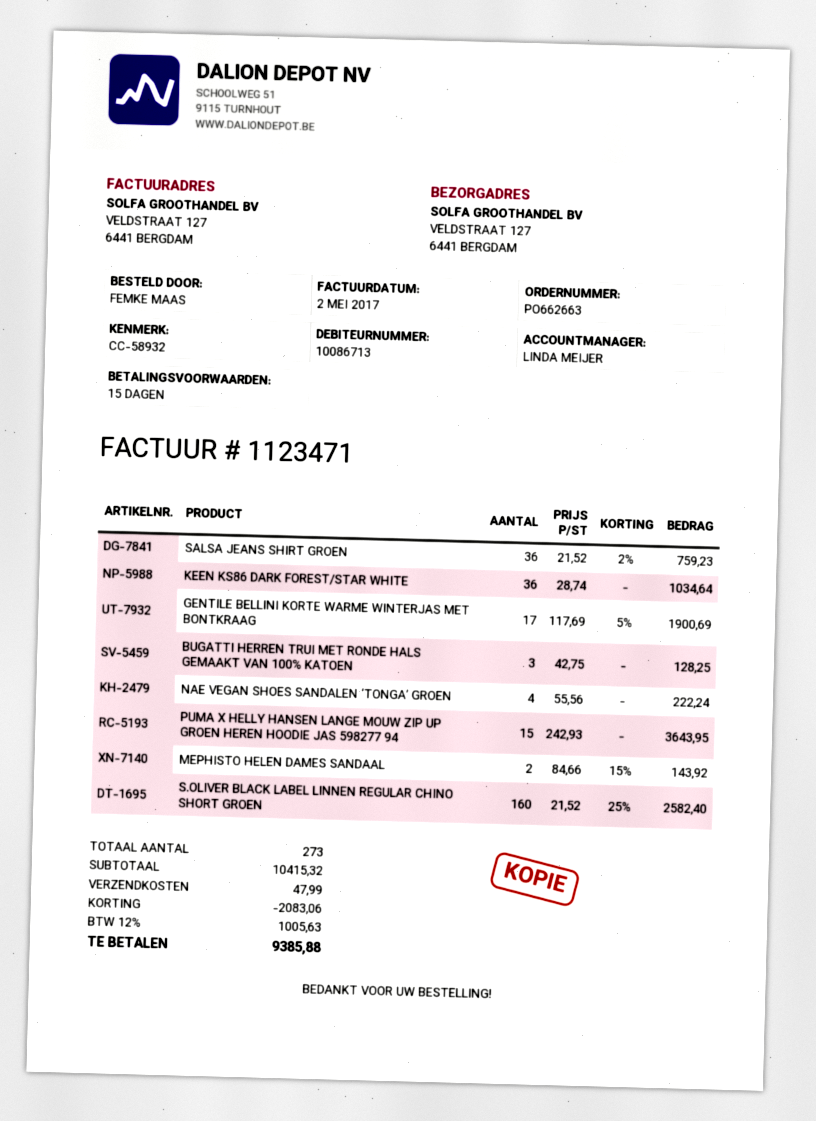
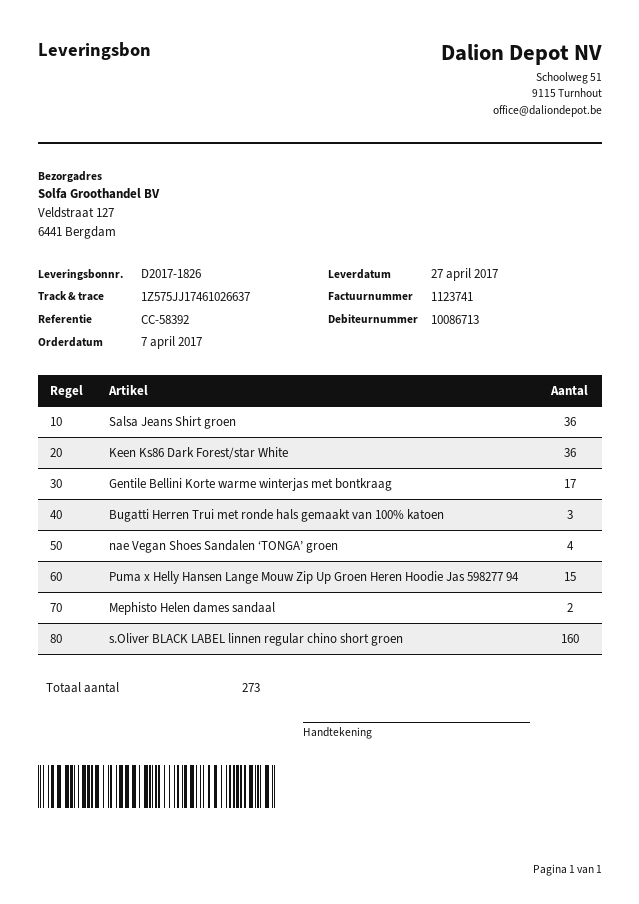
invoice number: 1123471 -> 1123741
reference: CC-58932 -> CC-58392

